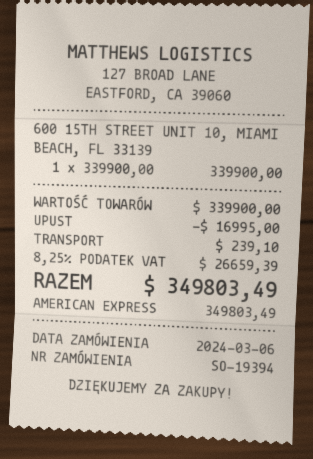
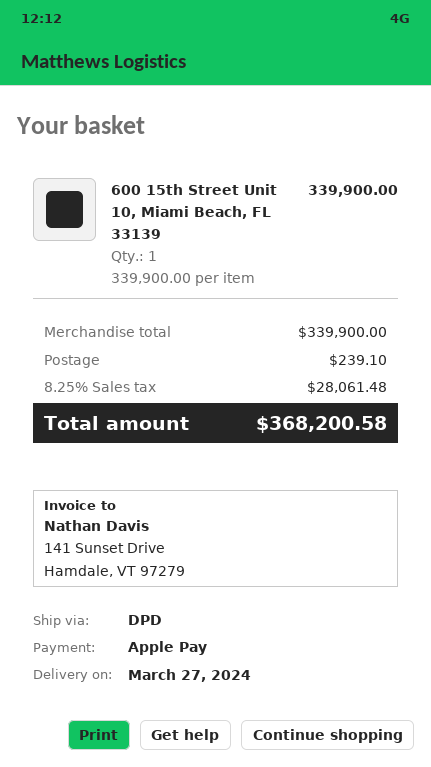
payment method: American Express -> Apple Pay
discount: 16995.00 -> none
tax: 8.25% = 26659.39 -> 8.25% = 28061.48
total: 349803.49 -> 368200.58

